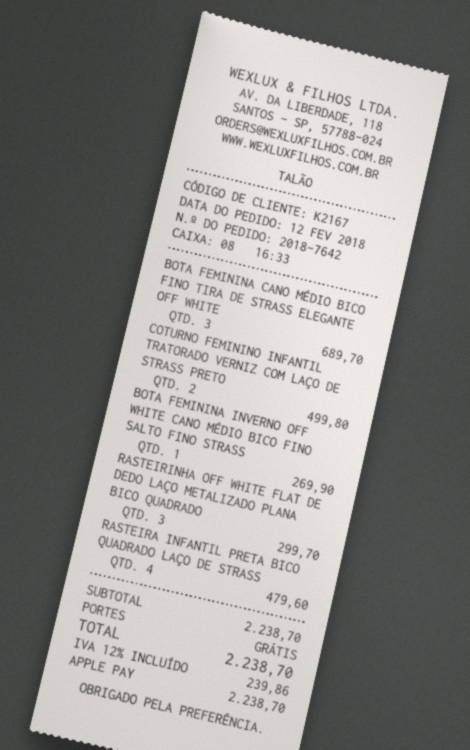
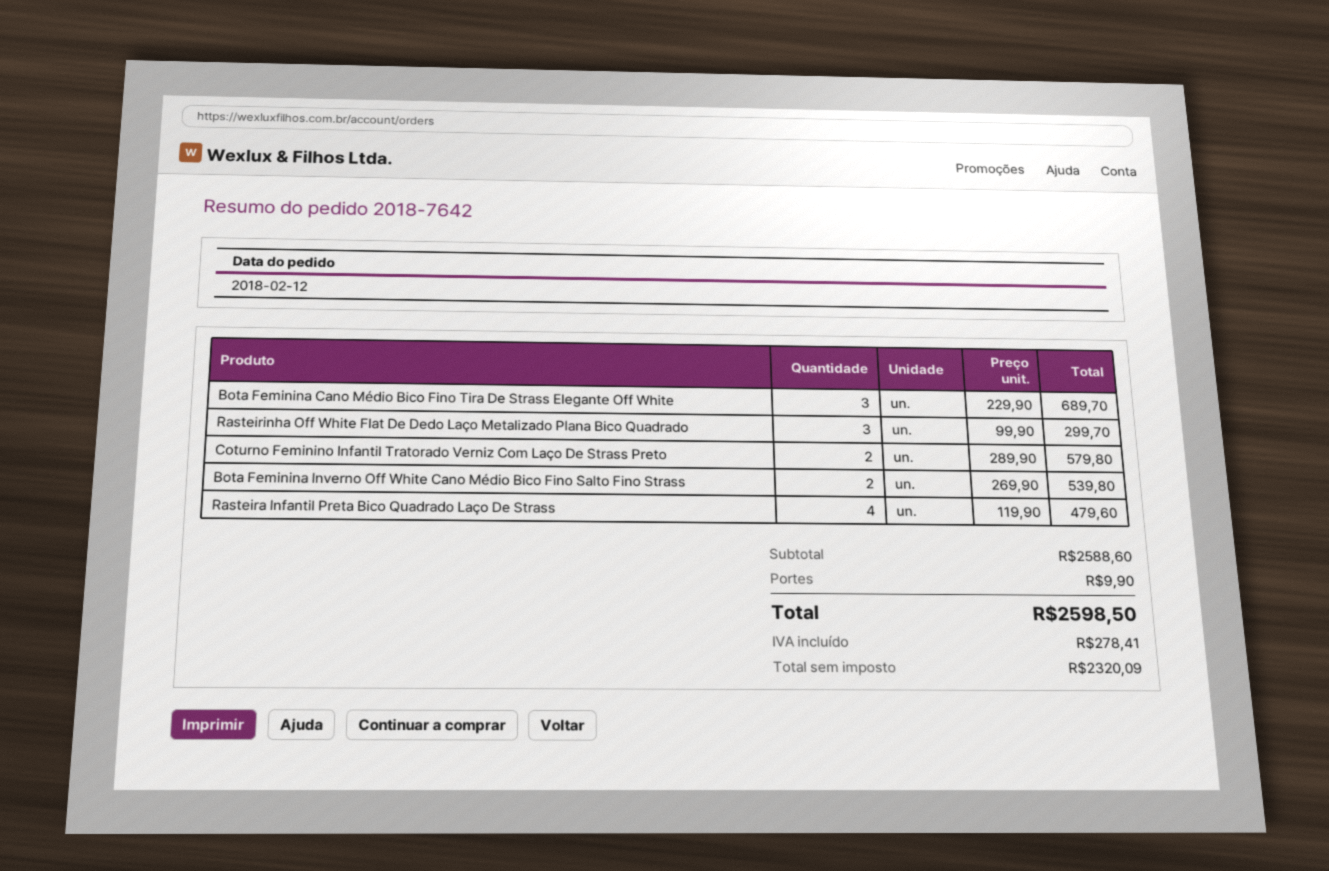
COTURNO FEMININO INFANTIL TRATORADO VERNIZ COM LAÇO DE STRASS PRETO: 2 for 499.80 -> 2 for 579.80
BOTA FEMININA INVERNO OFF WHITE CANO MÉDIO BICO FINO SALTO FINO STRASS: 1 for 269.90 -> 2 for 539.80
subtotal: 2238.70 -> 2588.60
shipping: 0.00 -> 9.90
tax: 239.86 -> 278.41
total: 2238.70 -> 2598.50

